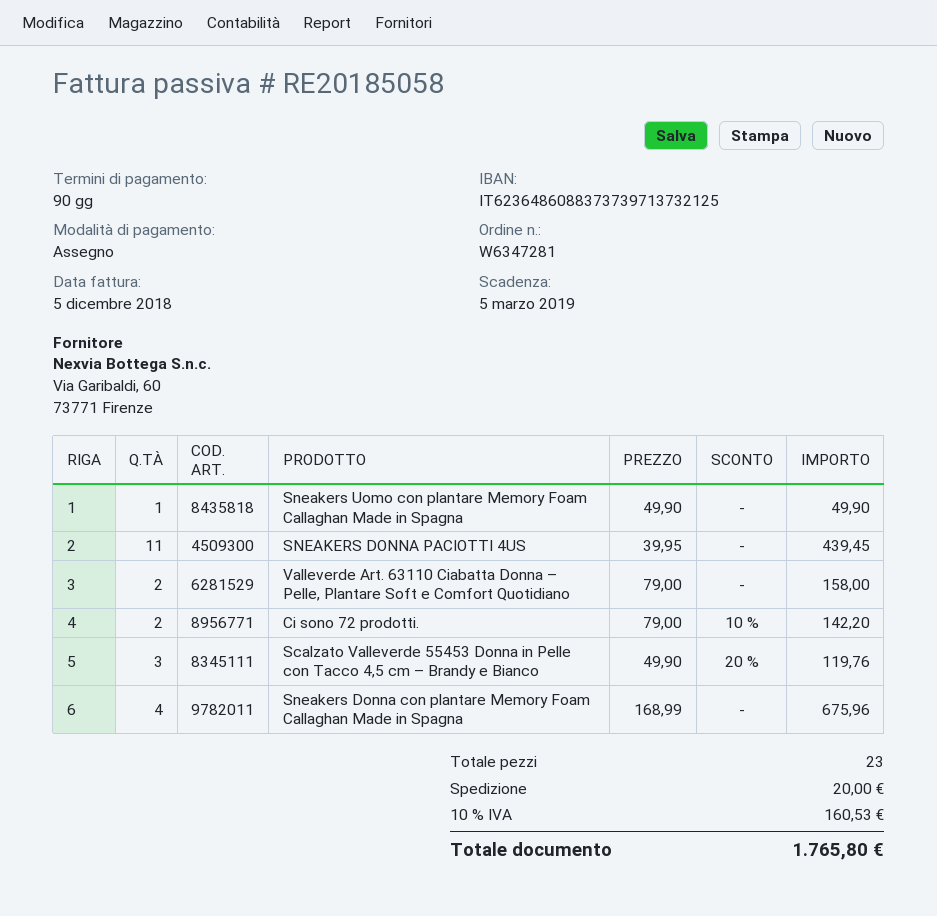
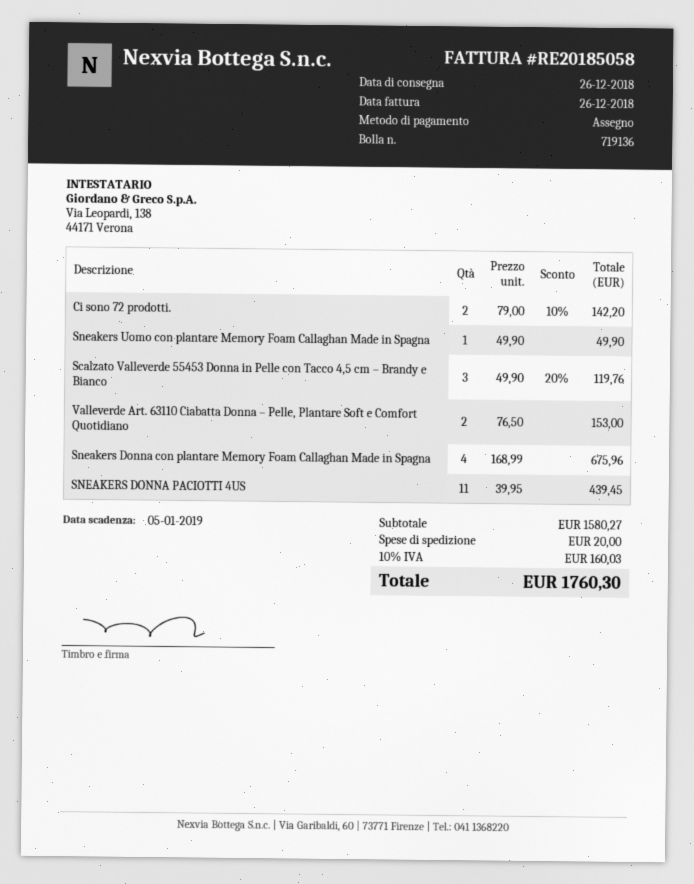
invoice date: 2018-12-05 -> 2018-12-26
due date: 2019-03-05 -> 2019-01-05
Valleverde Art. 63110 Ciabatta Donna – Pelle, Plantare Soft e Comfort Quotidiano: 2 x 79.00 = 158.00 -> 2 x 76.50 = 153.00
tax: 10% = 160.53 -> 10% = 160.03
total: 1765.80 -> 1760.30

